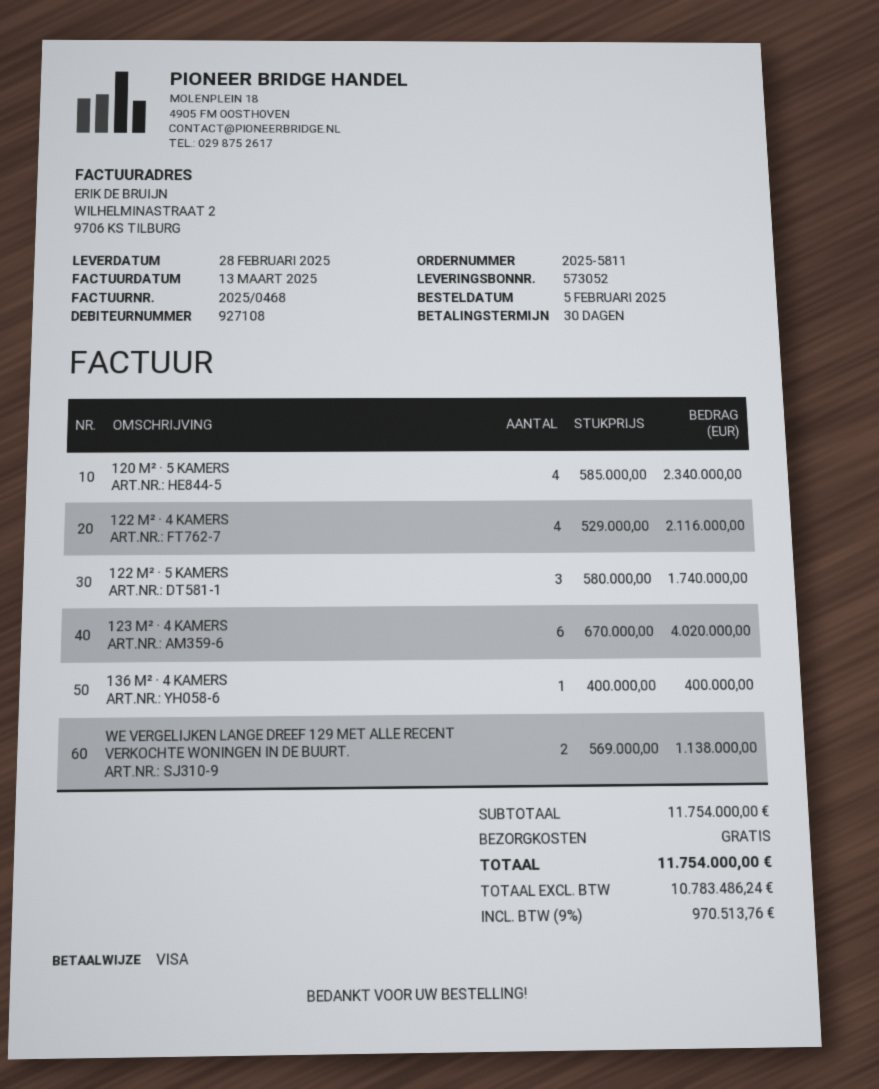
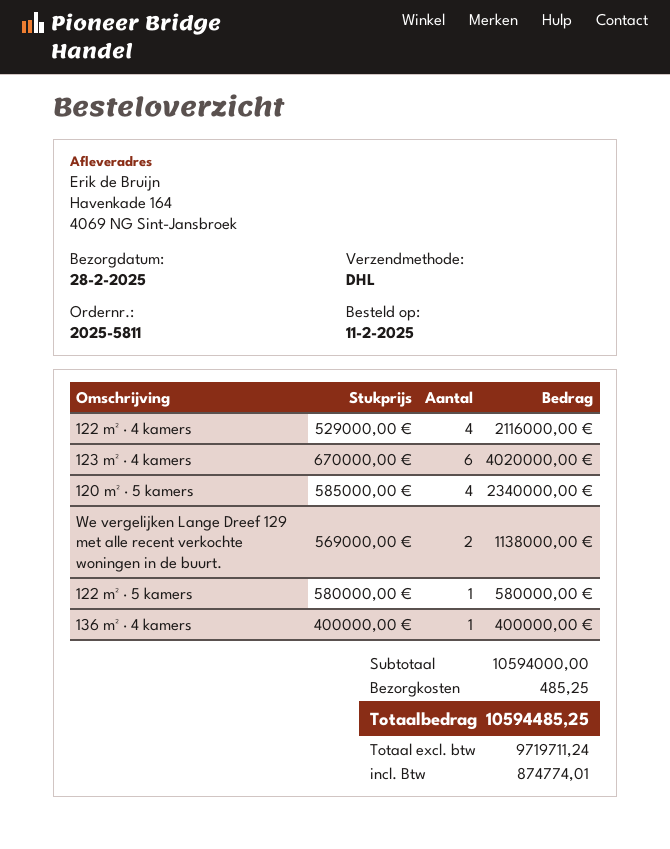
order date: 2025-02-05 -> 2025-02-11
122 M² · 5 KAMERS: 3 x 580000.00 = 1740000.00 -> 1 x 580000.00 = 580000.00
subtotal: 11754000.00 -> 10594000.00
shipping: 0.00 -> 485.25
net: 10783486.24 -> 9719711.24
tax: 970513.76 -> 874774.01
total: 11754000.00 -> 10594485.25

